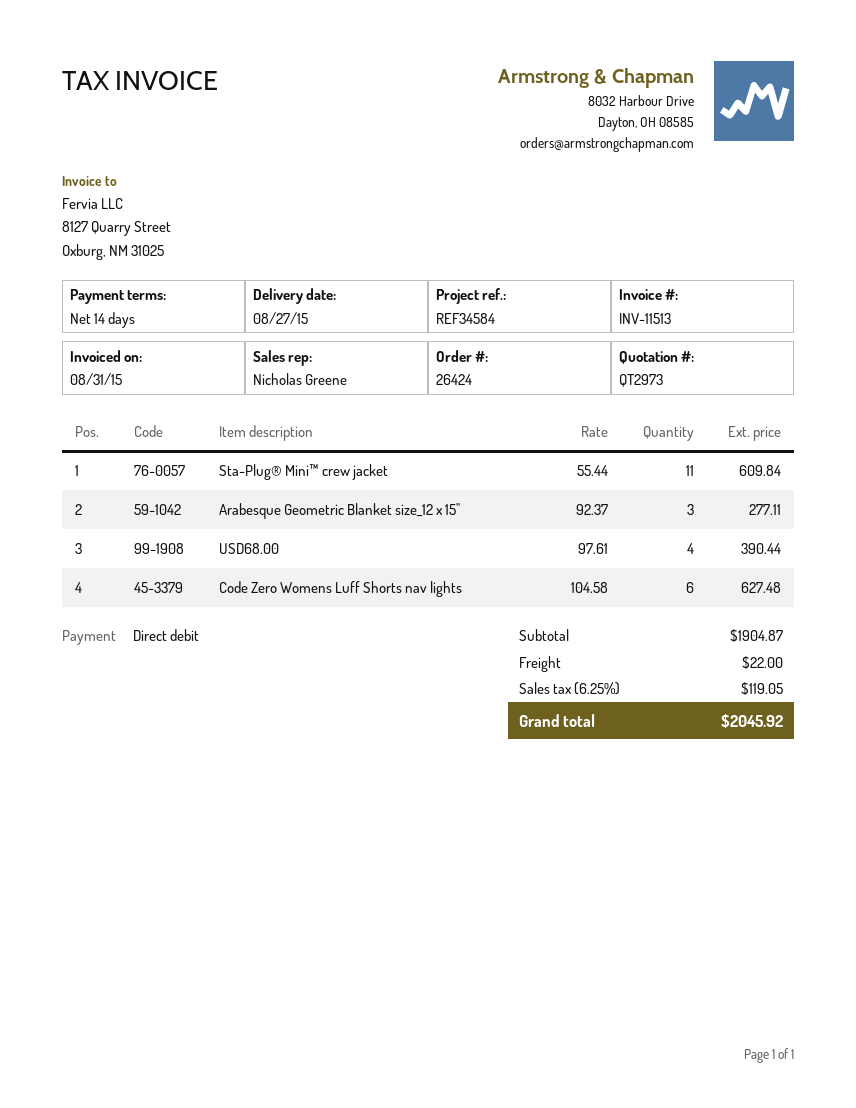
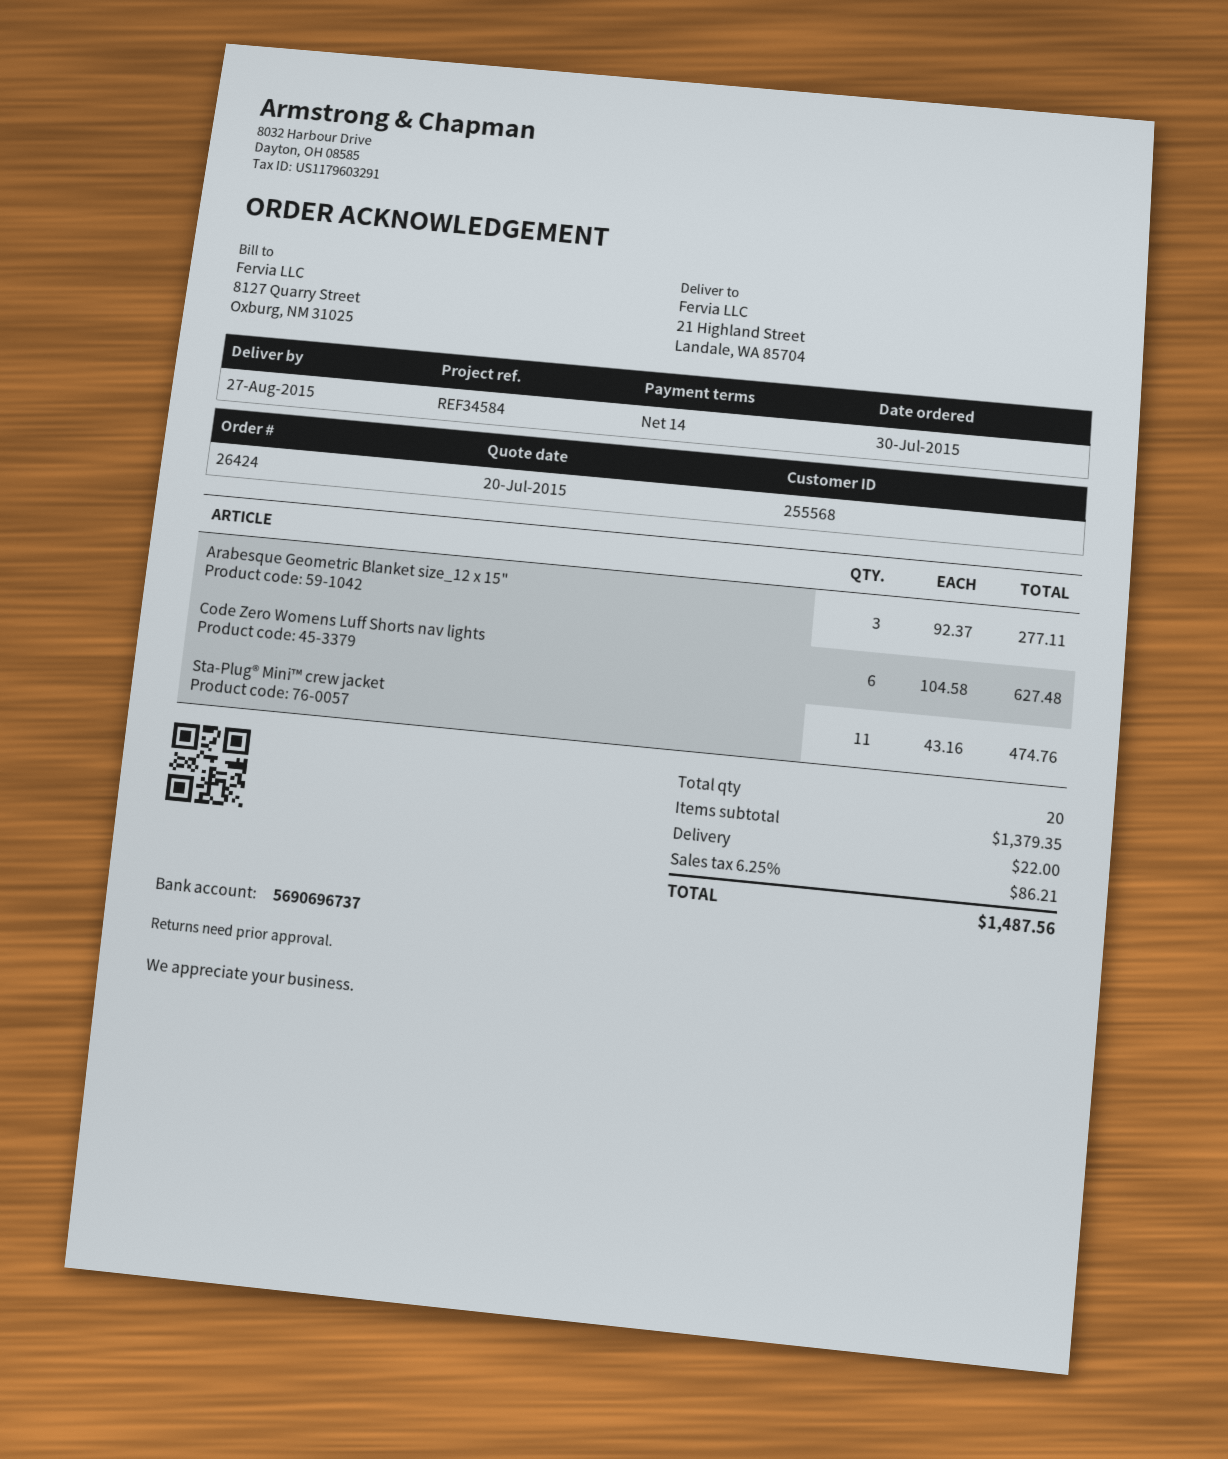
Sta-Plug® Mini™ crew jacket: 11 x 55.44 = 609.84 -> 11 x 43.16 = 474.76
USD68.00: 4 x 97.61 = 390.44 -> none
subtotal: 1904.87 -> 1379.35
tax: 6.25% = 119.05 -> 6.25% = 86.21
total: 2045.92 -> 1487.56

